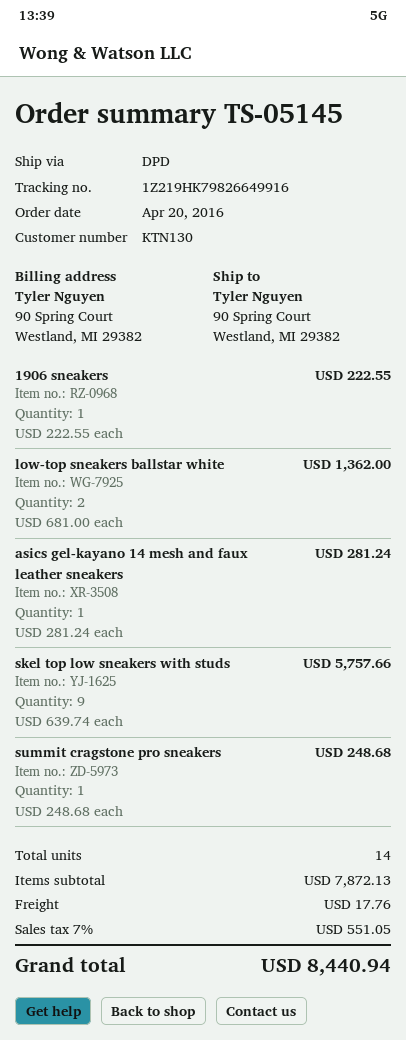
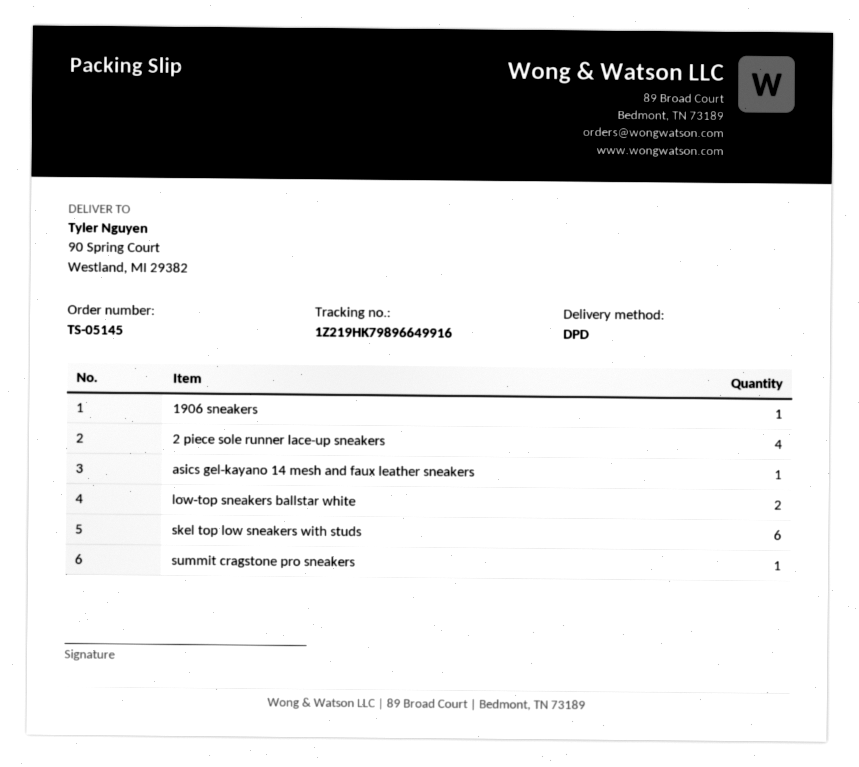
tracking number: 1Z219HK79826649916 -> 1Z219HK79896649916
skel top low sneakers with studs: 9 -> 6
2 piece sole runner lace-up sneakers: none -> 4

